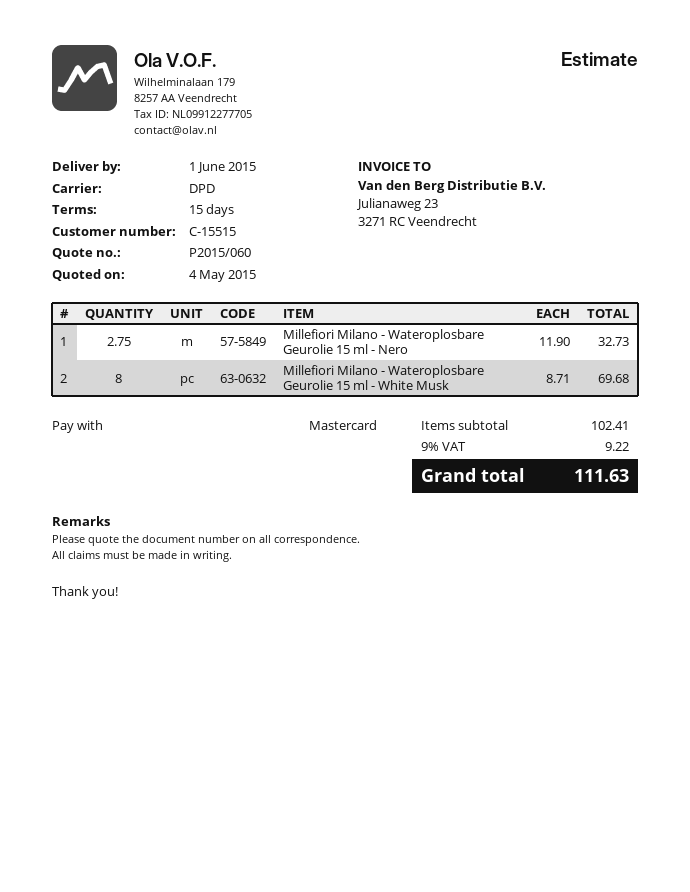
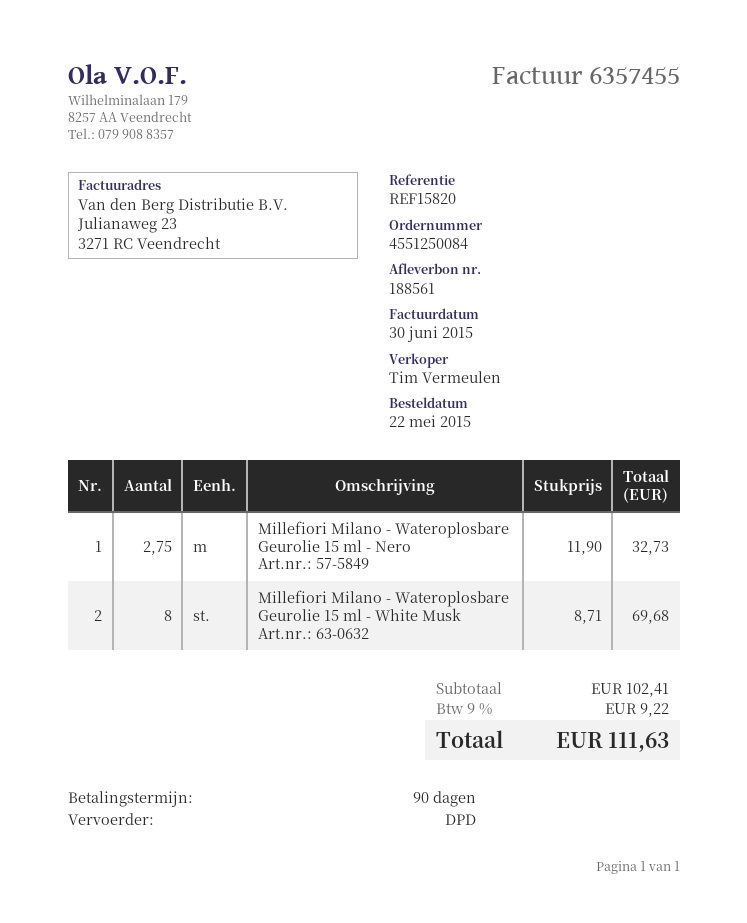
payment terms: 15 days -> 90 days

